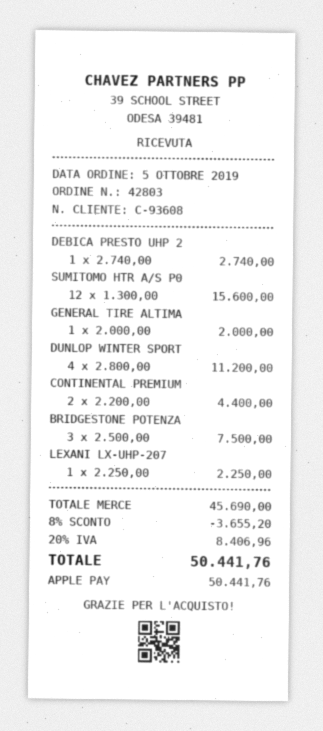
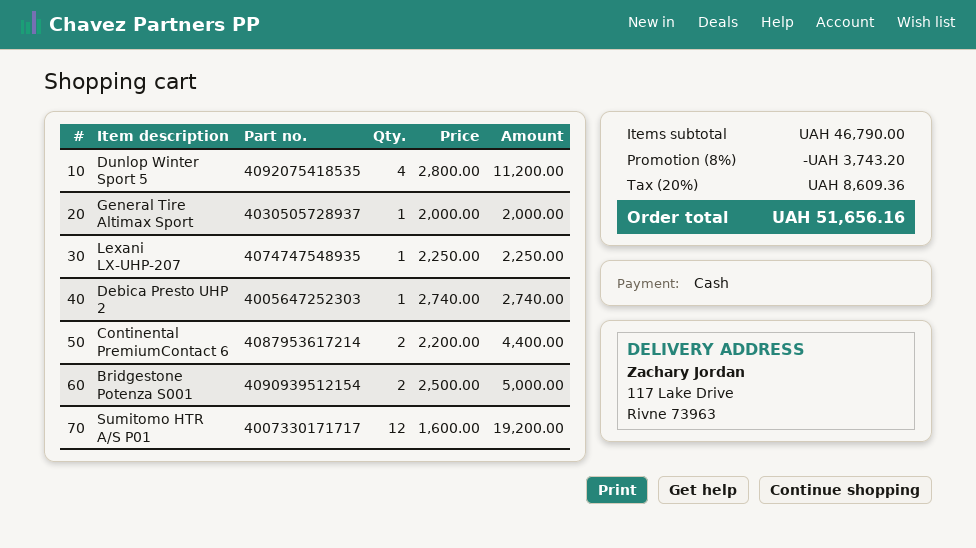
payment method: Apple Pay -> cash
SUMITOMO HTR A/S P0: 12 x 1300.00 = 15600.00 -> 12 x 1600.00 = 19200.00
BRIDGESTONE POTENZA: 3 x 2500.00 = 7500.00 -> 2 x 2500.00 = 5000.00
subtotal: 45690.00 -> 46790.00
discount: 8% = 3655.20 -> 8% = 3743.20
tax: 20% = 8406.96 -> 20% = 8609.36
total: 50441.76 -> 51656.16

